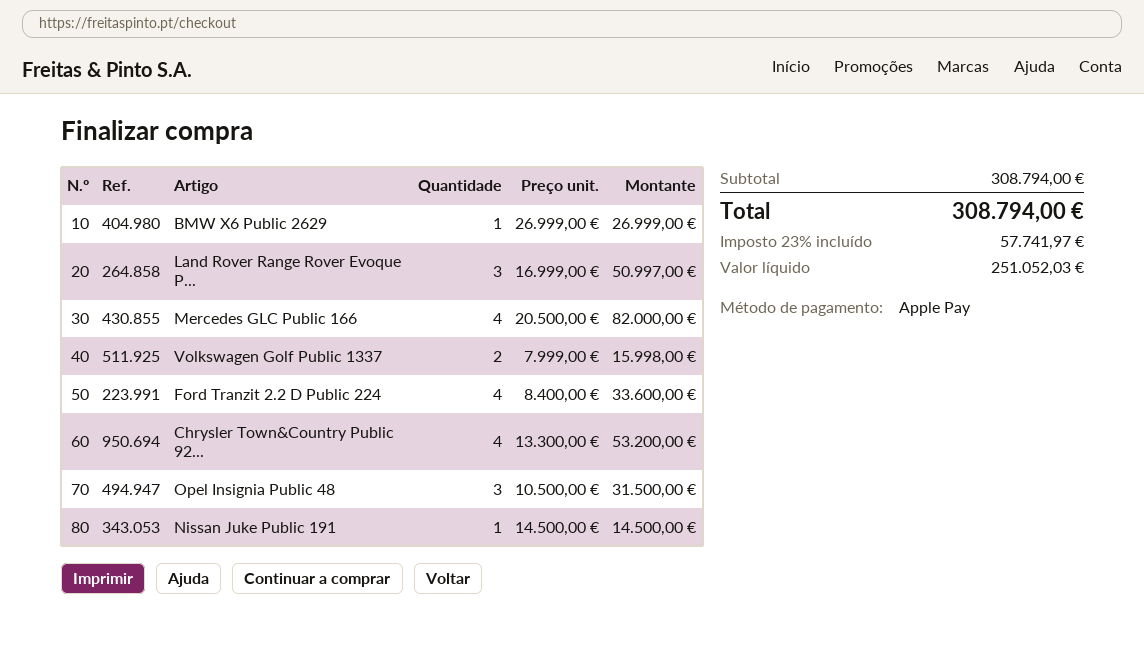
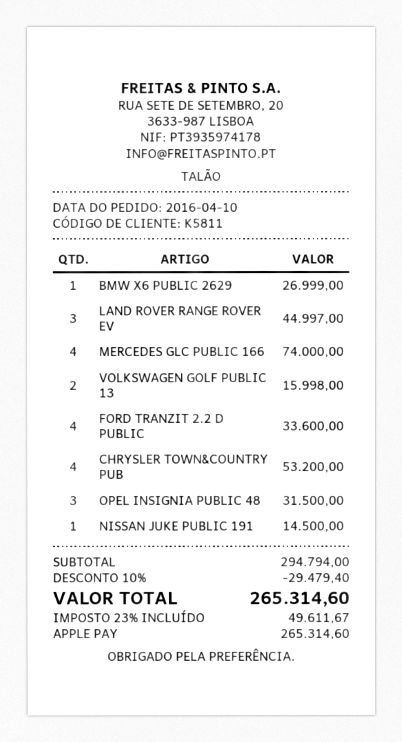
Land Rover Range Rover Evoque P...: 3 for 50997.00 -> 3 for 44997.00
Mercedes GLC Public 166: 4 for 82000.00 -> 4 for 74000.00
subtotal: 308794.00 -> 294794.00
discount: none -> 10% = 29479.40
tax: 23% = 57741.97 -> 23% = 49611.67
total: 308794.00 -> 265314.60

